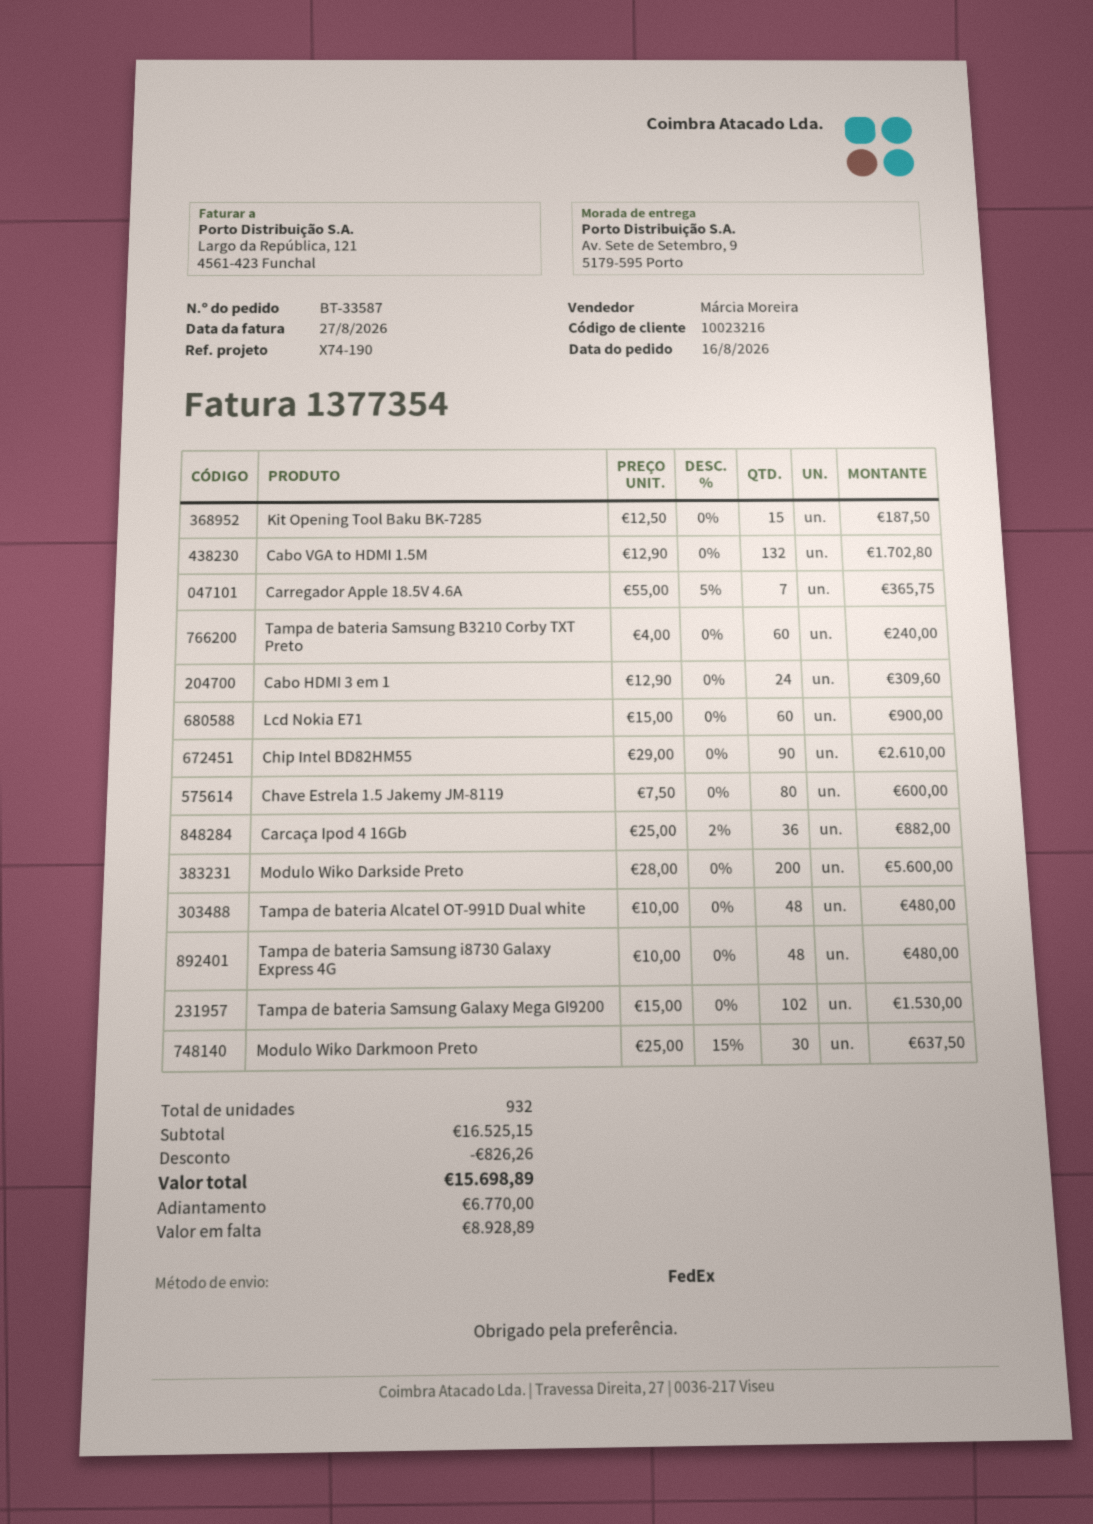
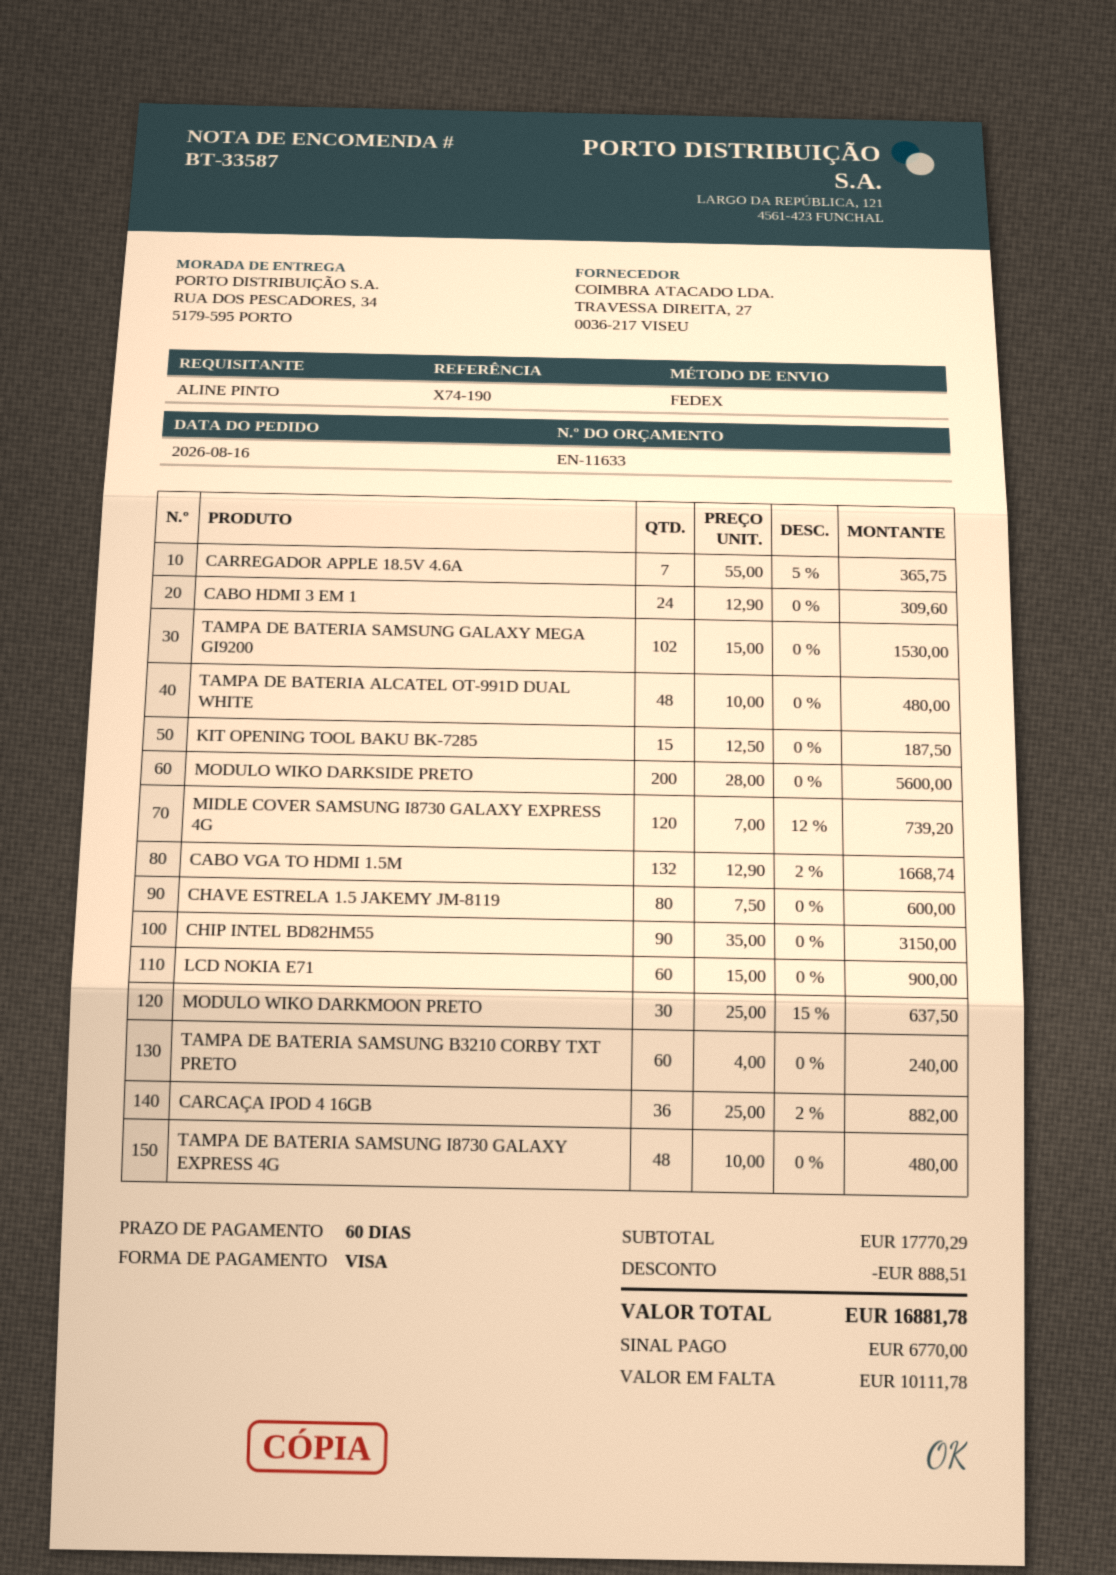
ship to: Av. Sete de Setembro, 9, 5179-595 Porto -> RUA DOS PESCADORES, 34, 5179-595 PORTO
Cabo VGA to HDMI 1.5M: 132 x 12.90 = 1702.80 -> 132 x 12.90 - 2% = 1668.74
Chip Intel BD82HM55: 90 x 29.00 = 2610.00 -> 90 x 35.00 = 3150.00
MIDLE COVER SAMSUNG I8730 GALAXY EXPRESS 4G: none -> 120 x 7.00 - 12% = 739.20
subtotal: 16525.15 -> 17770.29
discount: 826.26 -> 888.51
total: 15698.89 -> 16881.78
balance: 8928.89 -> 10111.78

